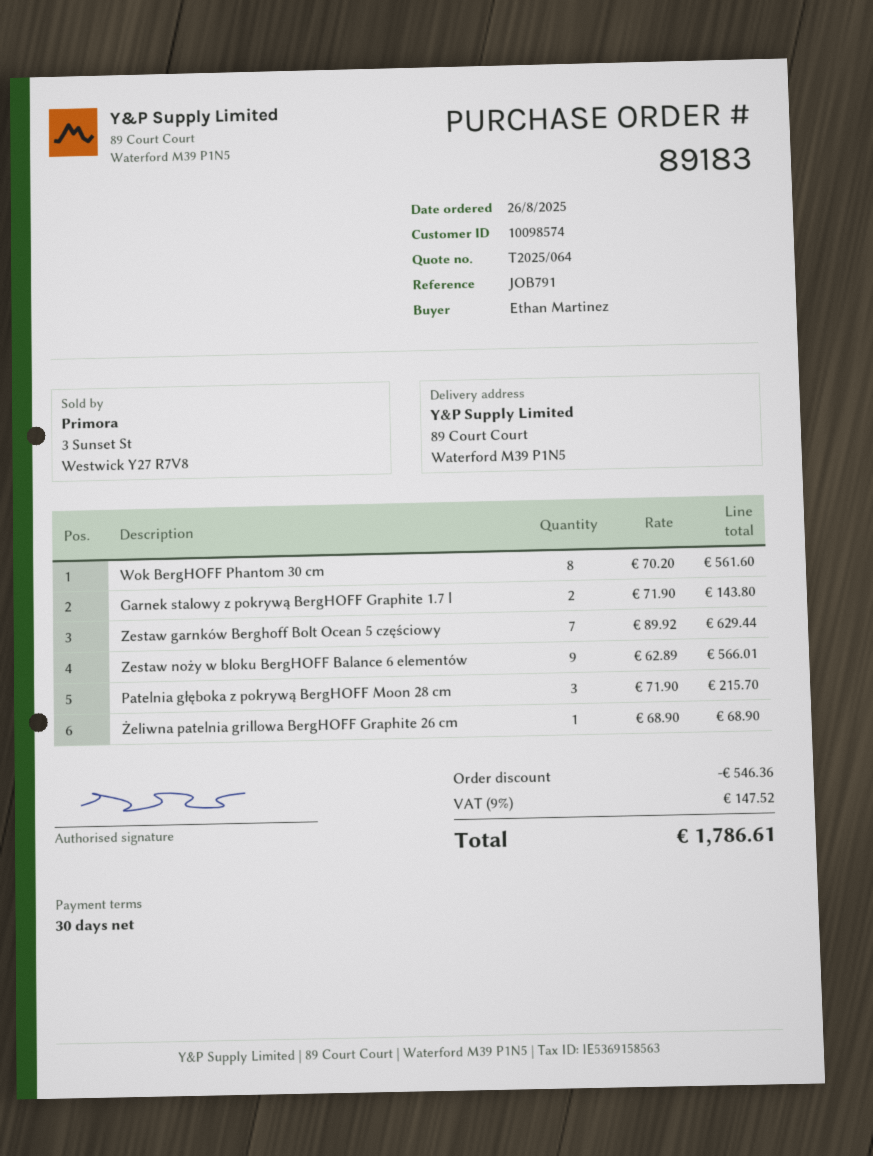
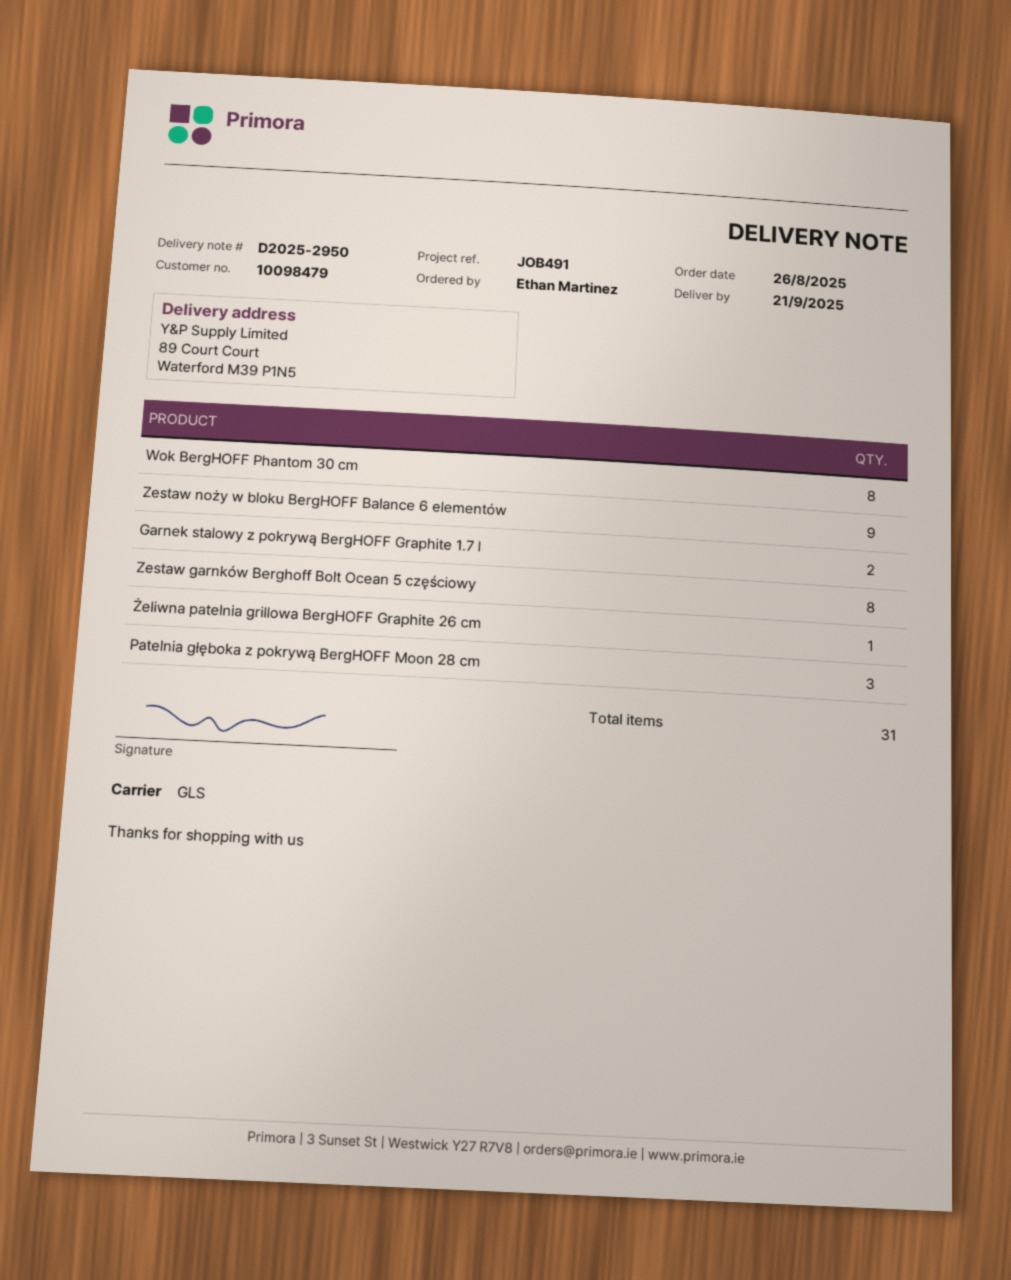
customer number: 10098574 -> 10098479
reference: JOB791 -> JOB491
Zestaw garnków Berghoff Bolt Ocean 5 częściowy: 7 -> 8

